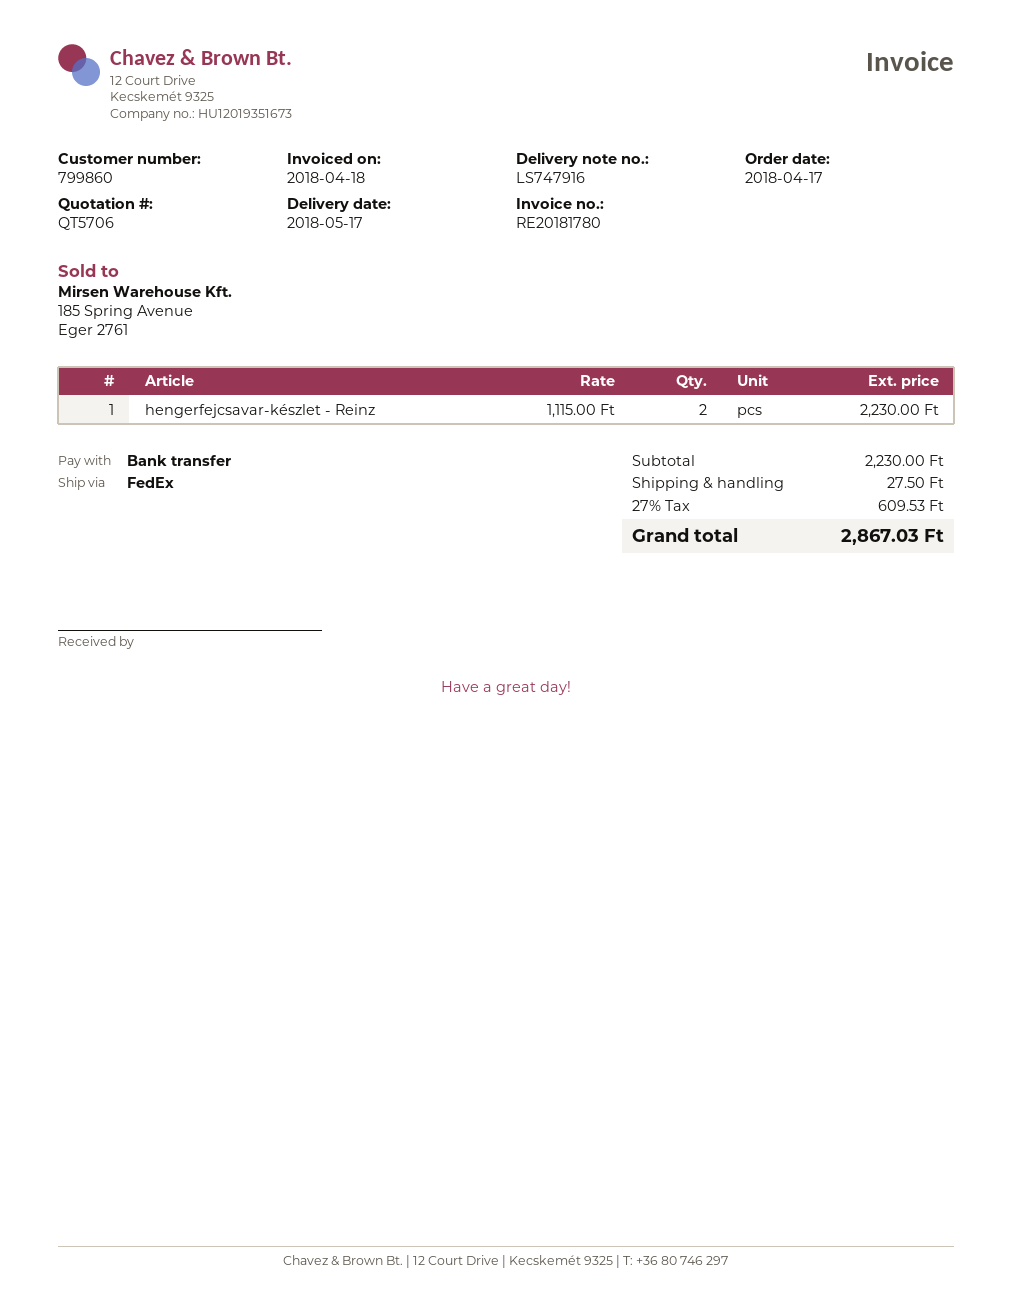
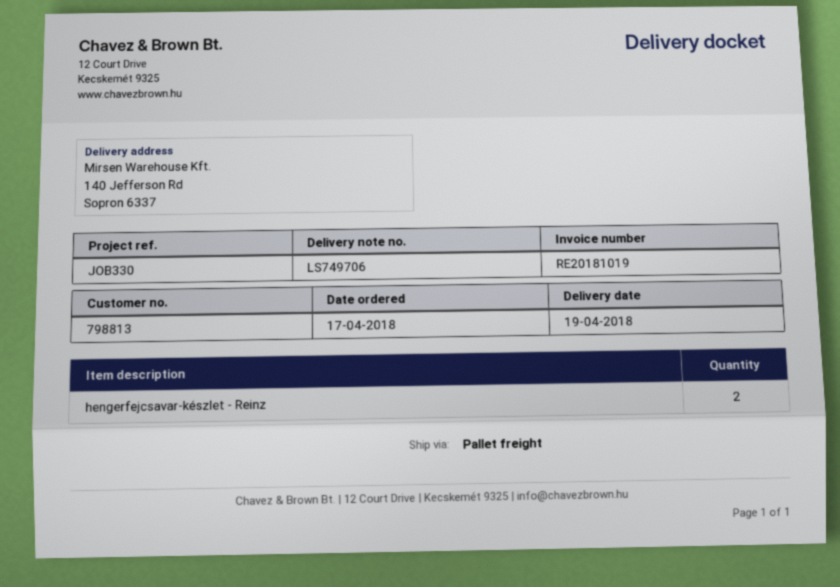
delivery note number: LS747916 -> LS749706
delivery date: 2018-05-17 -> 2018-04-19
invoice number: RE20181780 -> RE20181019
customer number: 799860 -> 798813
shipping method: FedEx -> pallet freight

